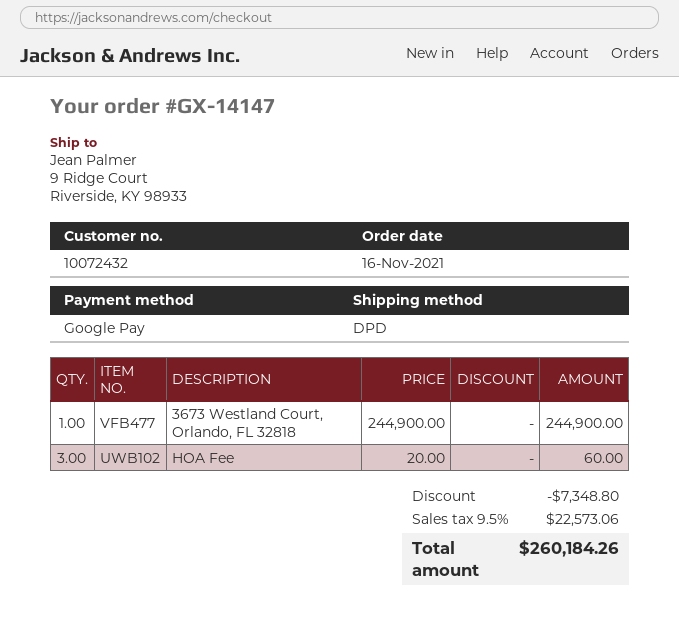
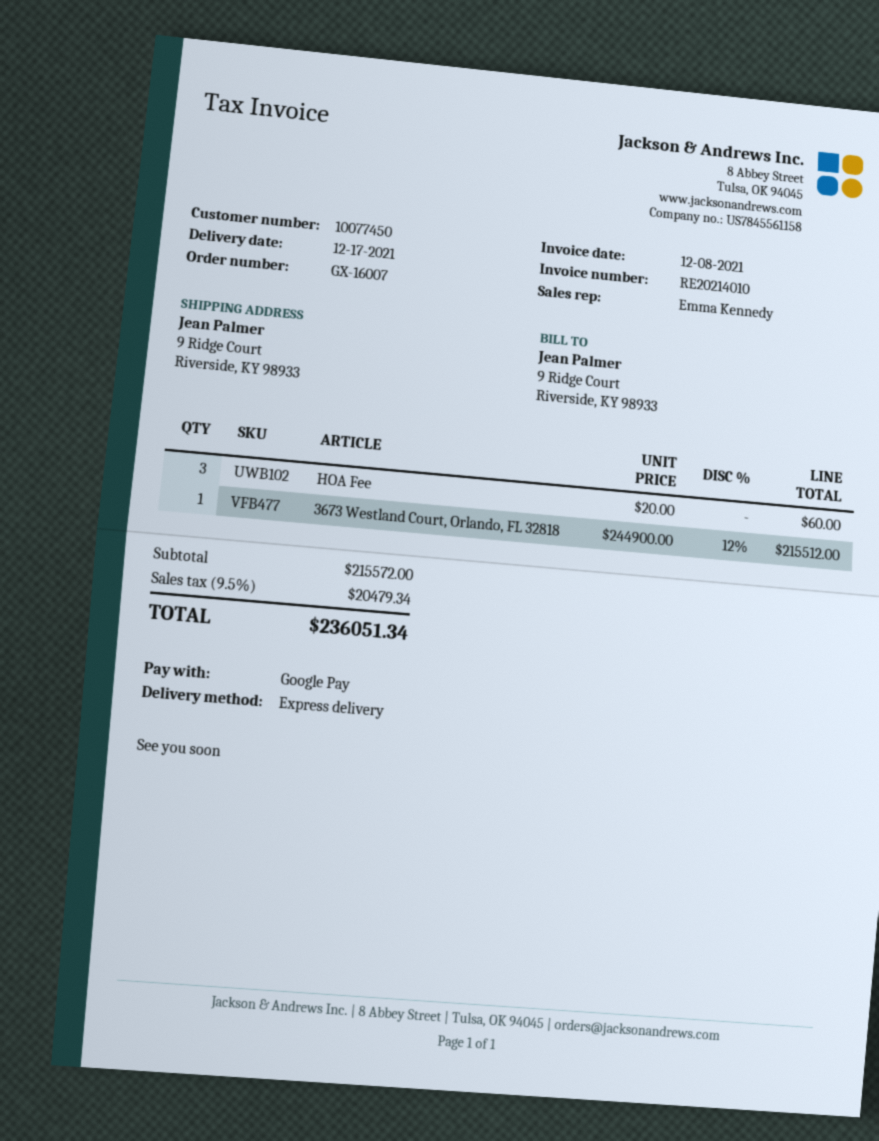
order number: GX-14147 -> GX-16007
customer number: 10072432 -> 10077450
shipping method: DPD -> express
3673 Westland Court, Orlando, FL 32818: 1 x 244900.00 = 244900.00 -> 1 x 244900.00 - 12% = 215512.00
discount: 7348.80 -> none
tax: 9.5% = 22573.06 -> 9.5% = 20479.34
total: 260184.26 -> 236051.34

